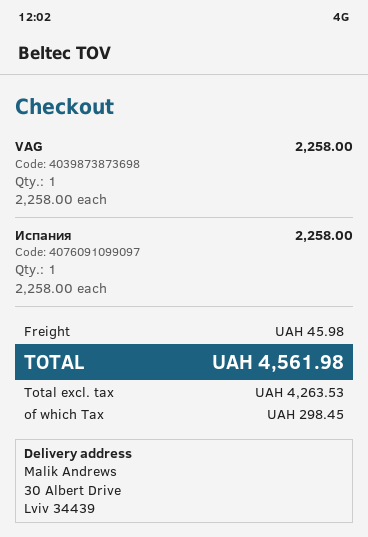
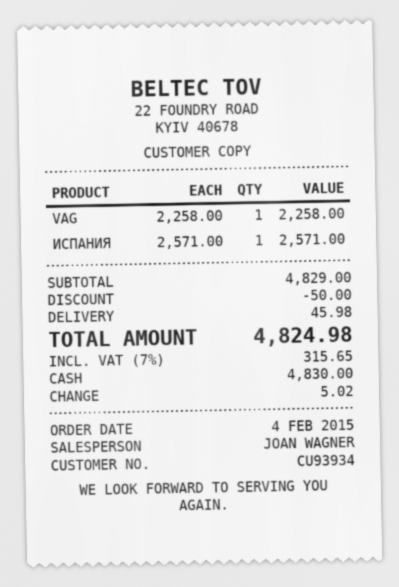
Испания: 1 x 2258.00 = 2258.00 -> 1 x 2571.00 = 2571.00
discount: none -> 50.00
tax: 298.45 -> 315.65
total: 4561.98 -> 4824.98

